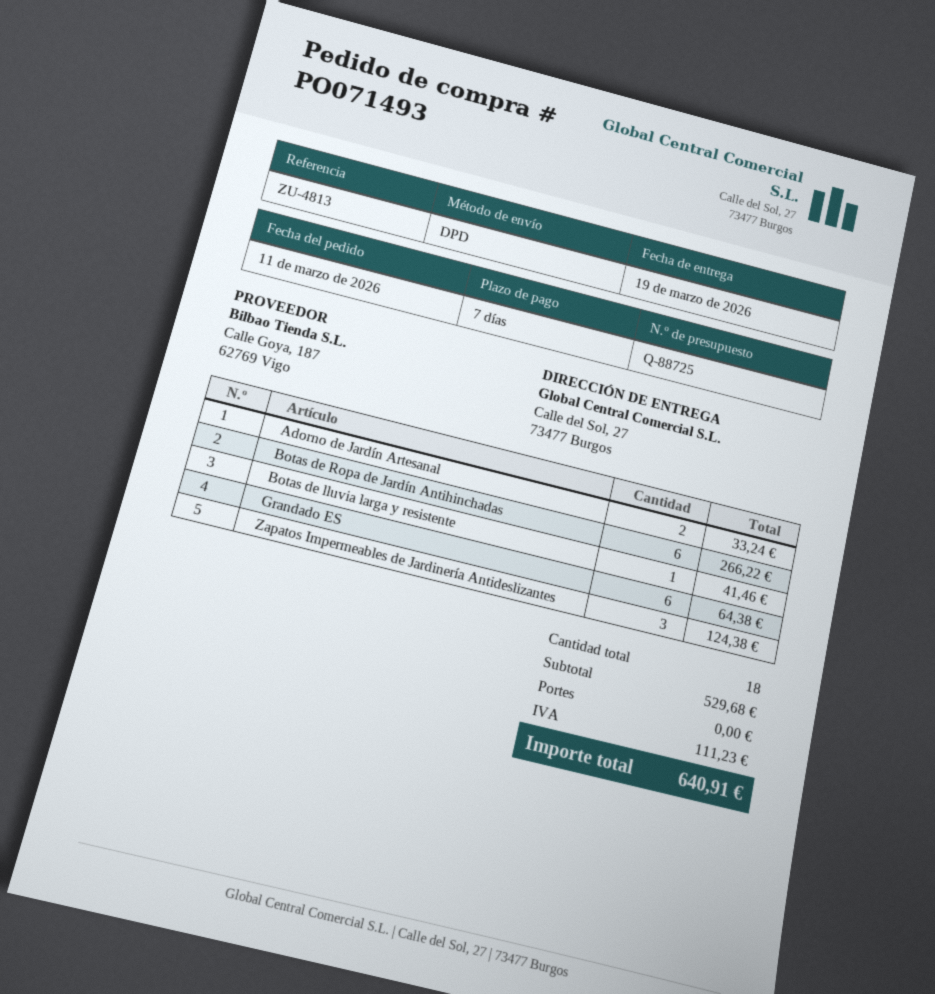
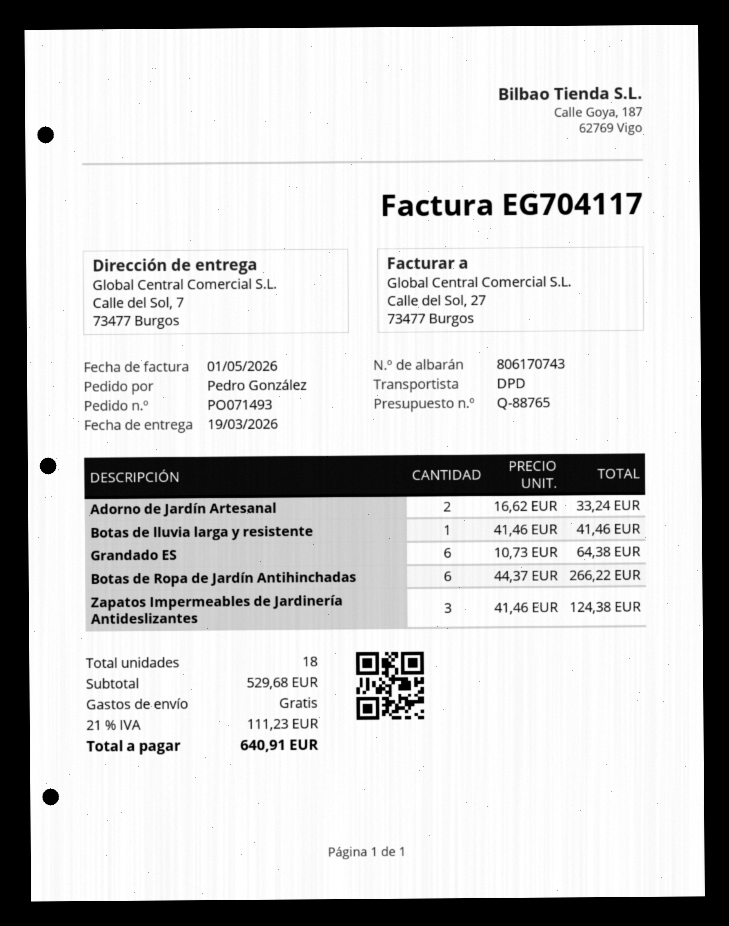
quote number: Q-88725 -> Q-88765
ship to: Calle del Sol, 27, 73477 Burgos -> Calle del Sol, 7, 73477 Burgos

